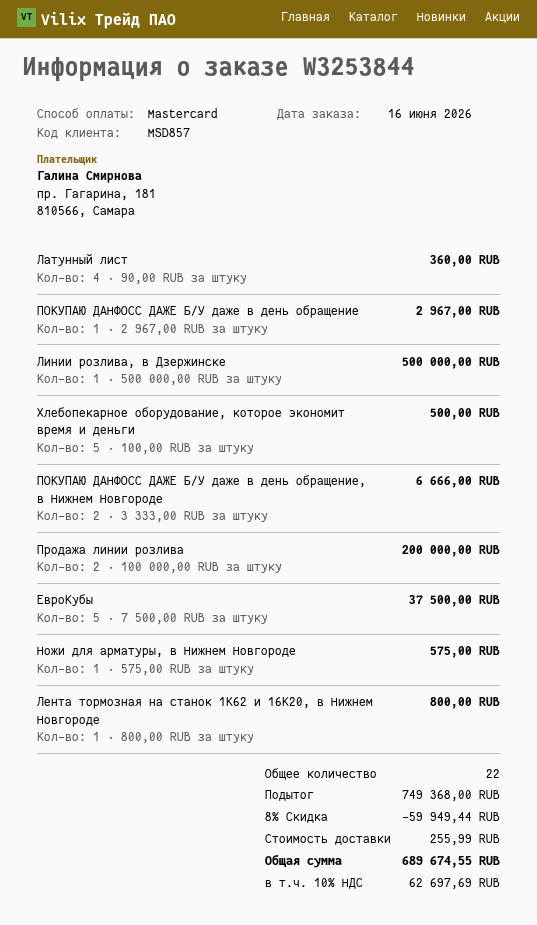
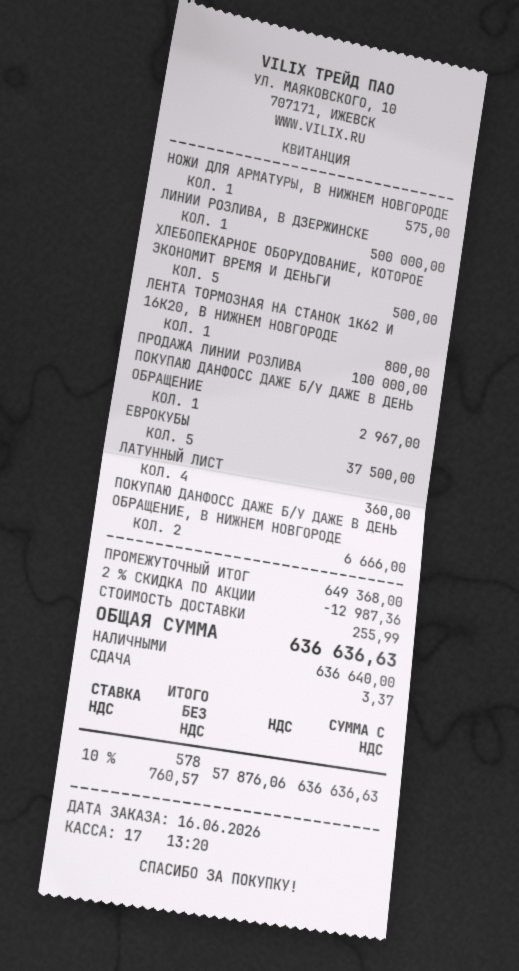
payment method: Mastercard -> cash
Продажа линии розлива: 2 for 200000.00 -> 1 for 100000.00
subtotal: 749368.00 -> 649368.00
discount: 8% = 59949.44 -> 2% = 12987.36
tax: 10% = 62697.69 -> 10% = 57876.06
total: 689674.55 -> 636636.63

